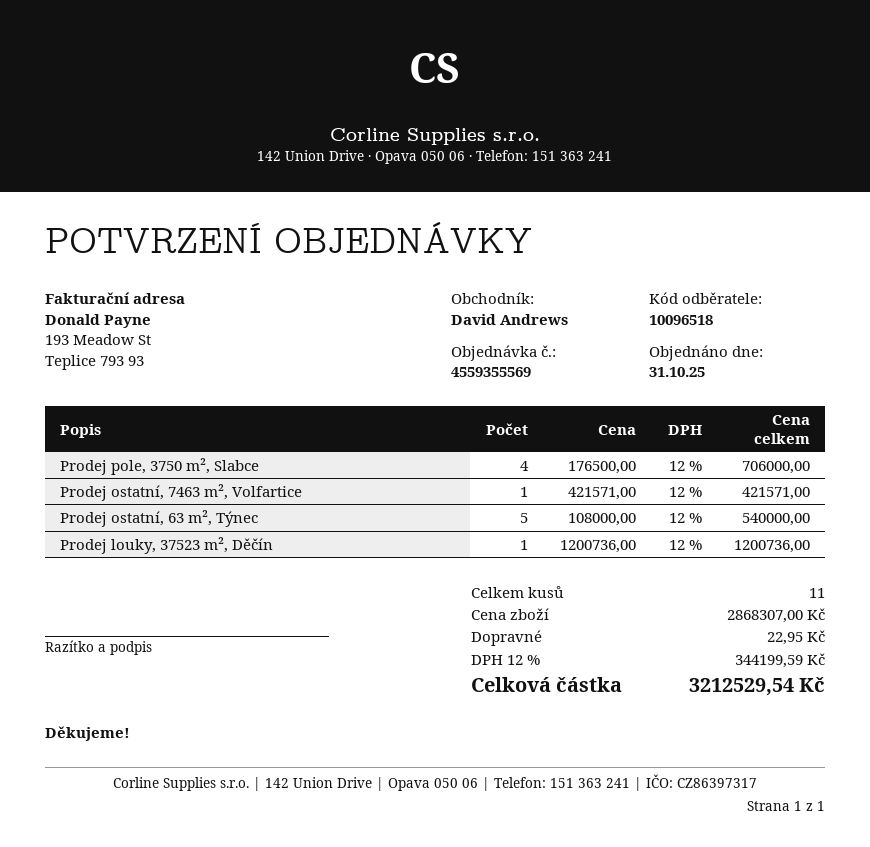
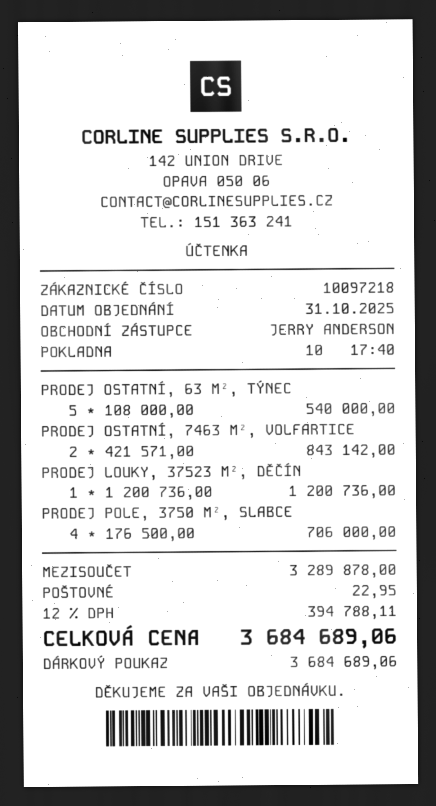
customer number: 10096518 -> 10097218
sales rep: David Andrews -> JERRY ANDERSON
Prodej ostatní, 7463 m², Volfartice: 1 x 421571.00 = 421571.00 -> 2 x 421571.00 = 843142.00
subtotal: 2868307.00 -> 3289878.00
tax: 12% = 344199.59 -> 12% = 394788.11
total: 3212529.54 -> 3684689.06

